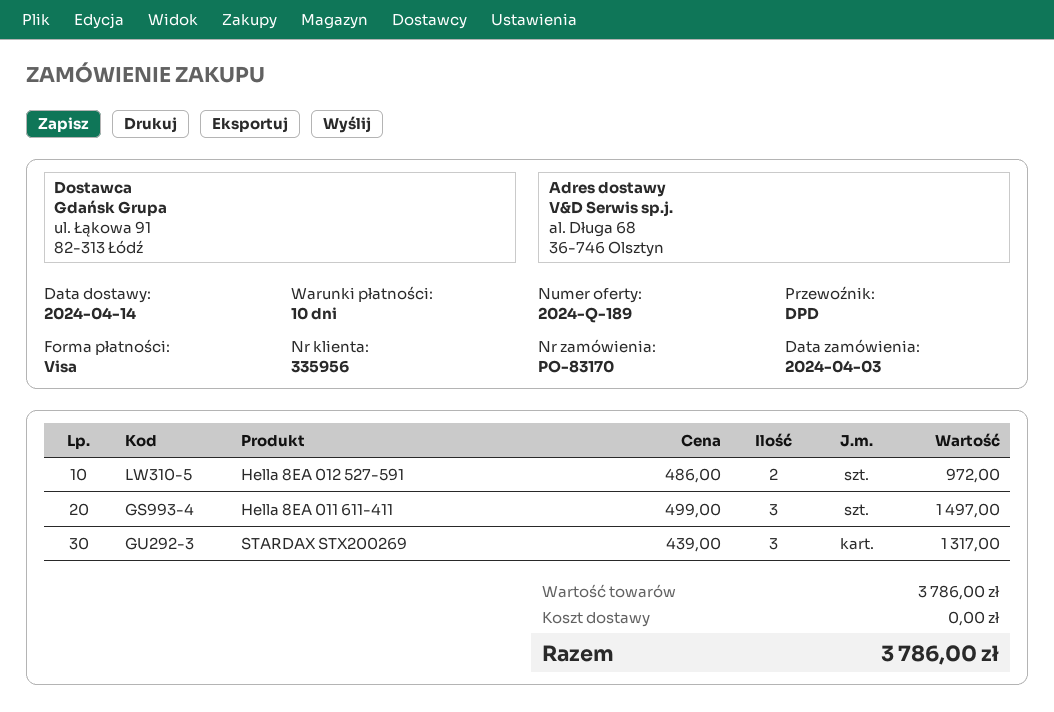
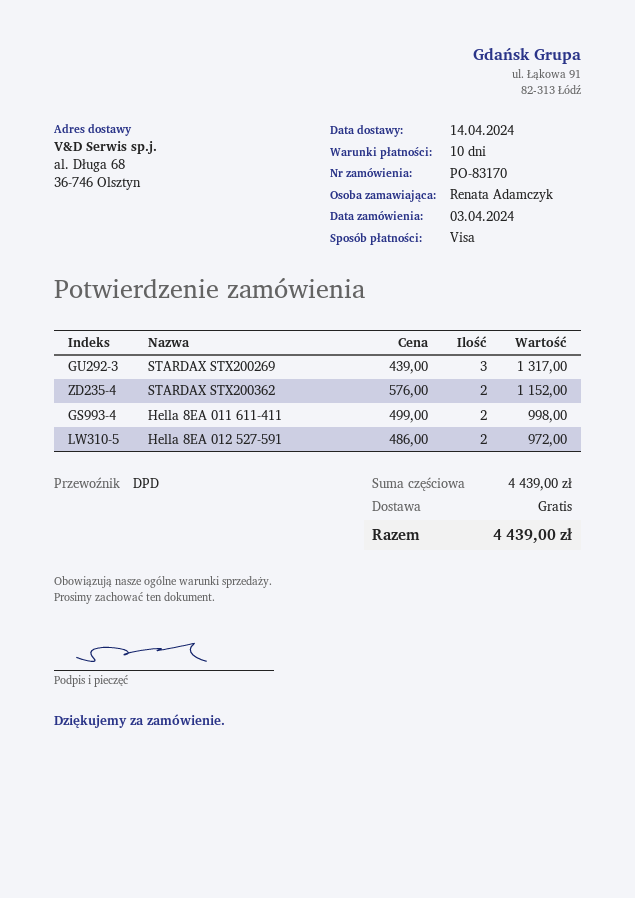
Hella 8EA 011 611-411: 3 x 499.00 = 1497.00 -> 2 x 499.00 = 998.00
STARDAX STX200362: none -> 2 x 576.00 = 1152.00
subtotal: 3786.00 -> 4439.00
total: 3786.00 -> 4439.00

